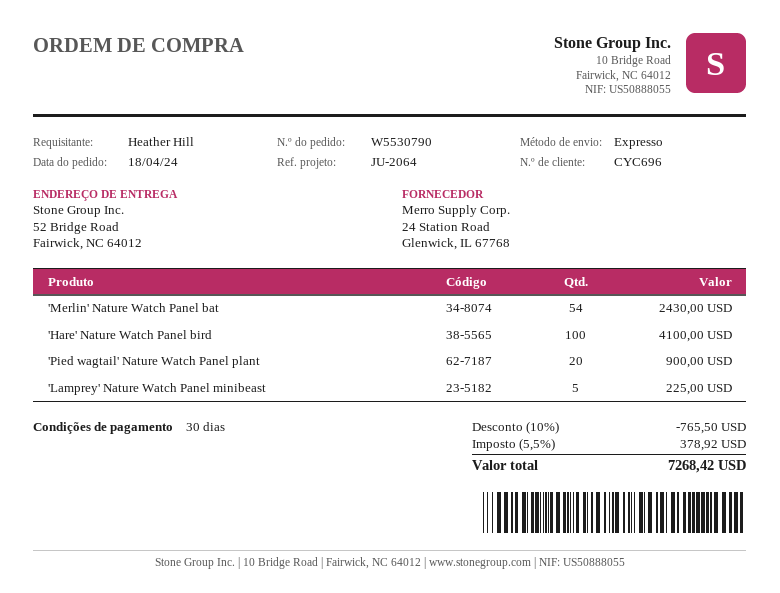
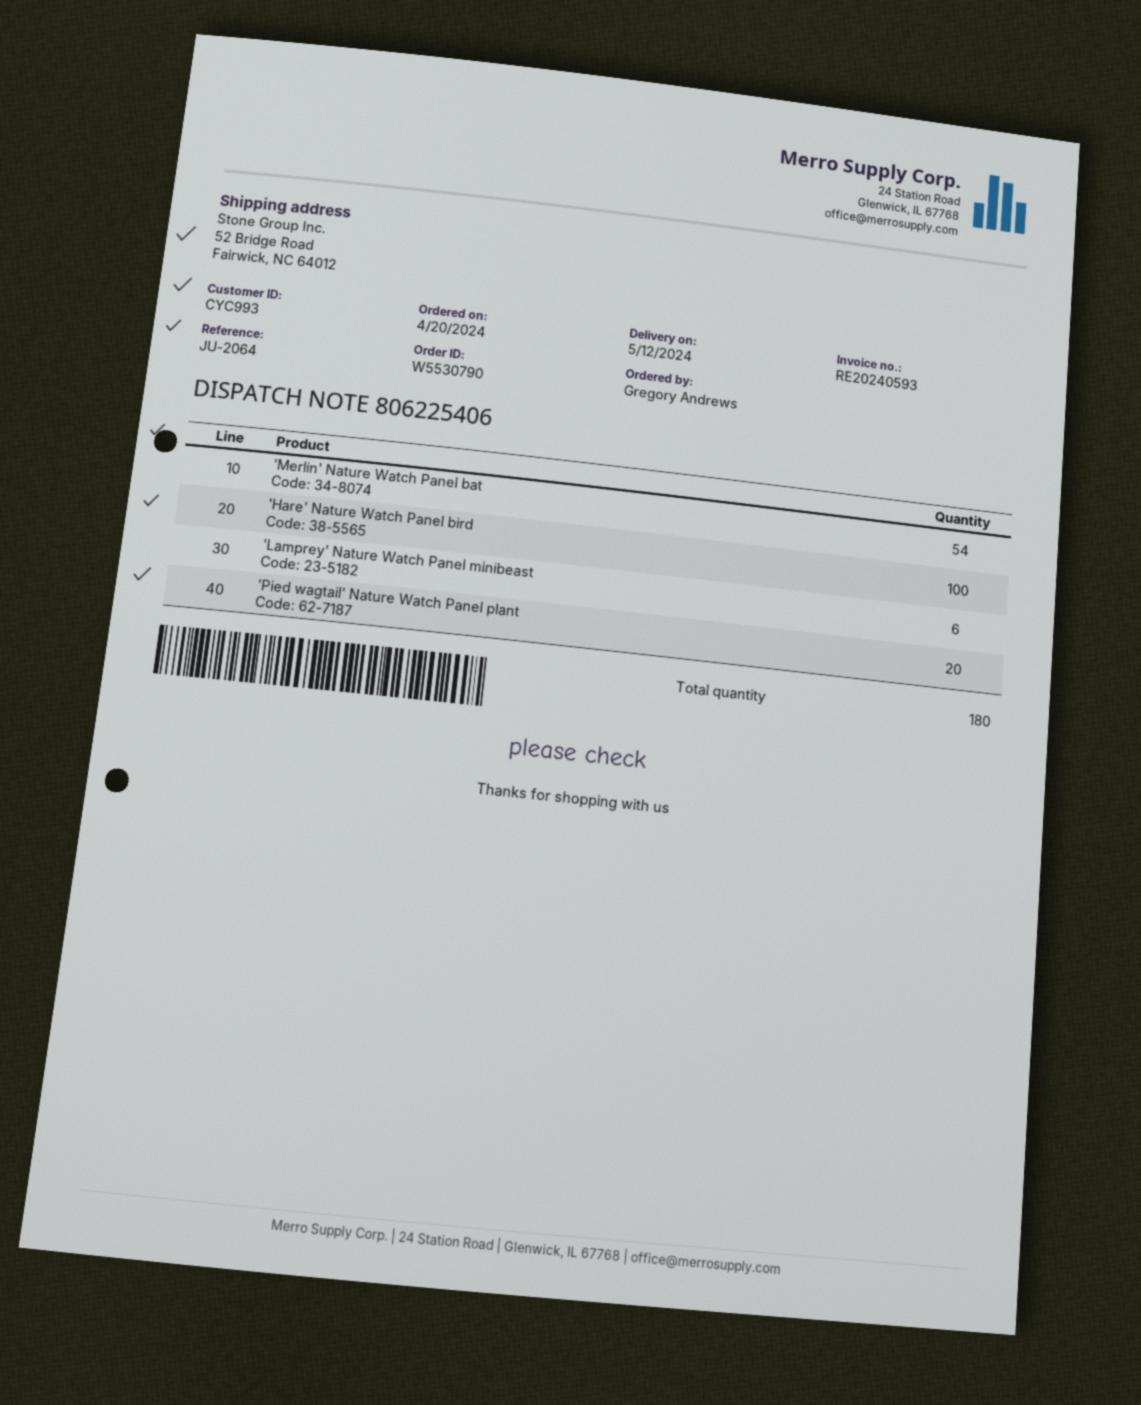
order date: 2024-04-18 -> 2024-04-20
customer number: CYC696 -> CYC993
ordered by: Heather Hill -> Gregory Andrews
'Lamprey' Nature Watch Panel minibeast: 5 -> 6

